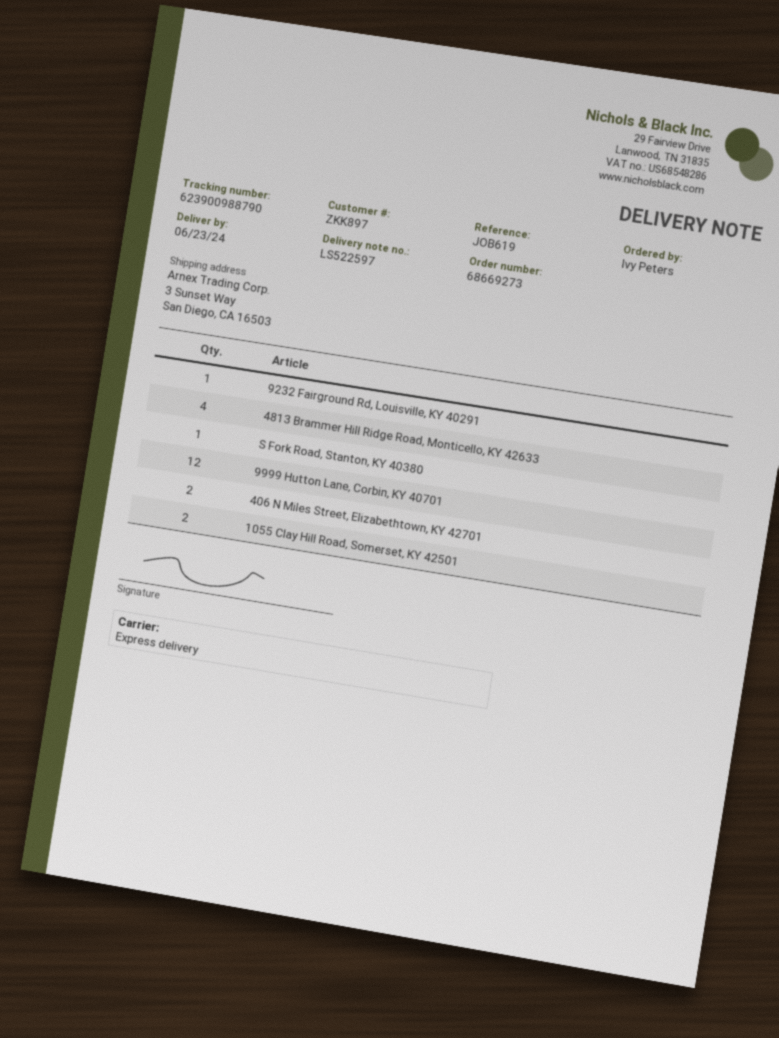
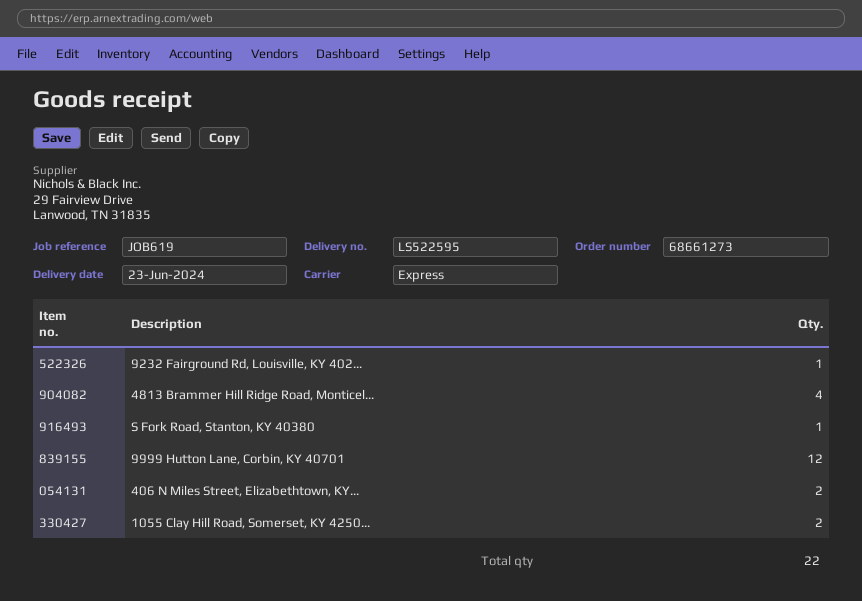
order number: 68669273 -> 68661273
delivery note number: LS522597 -> LS522595

